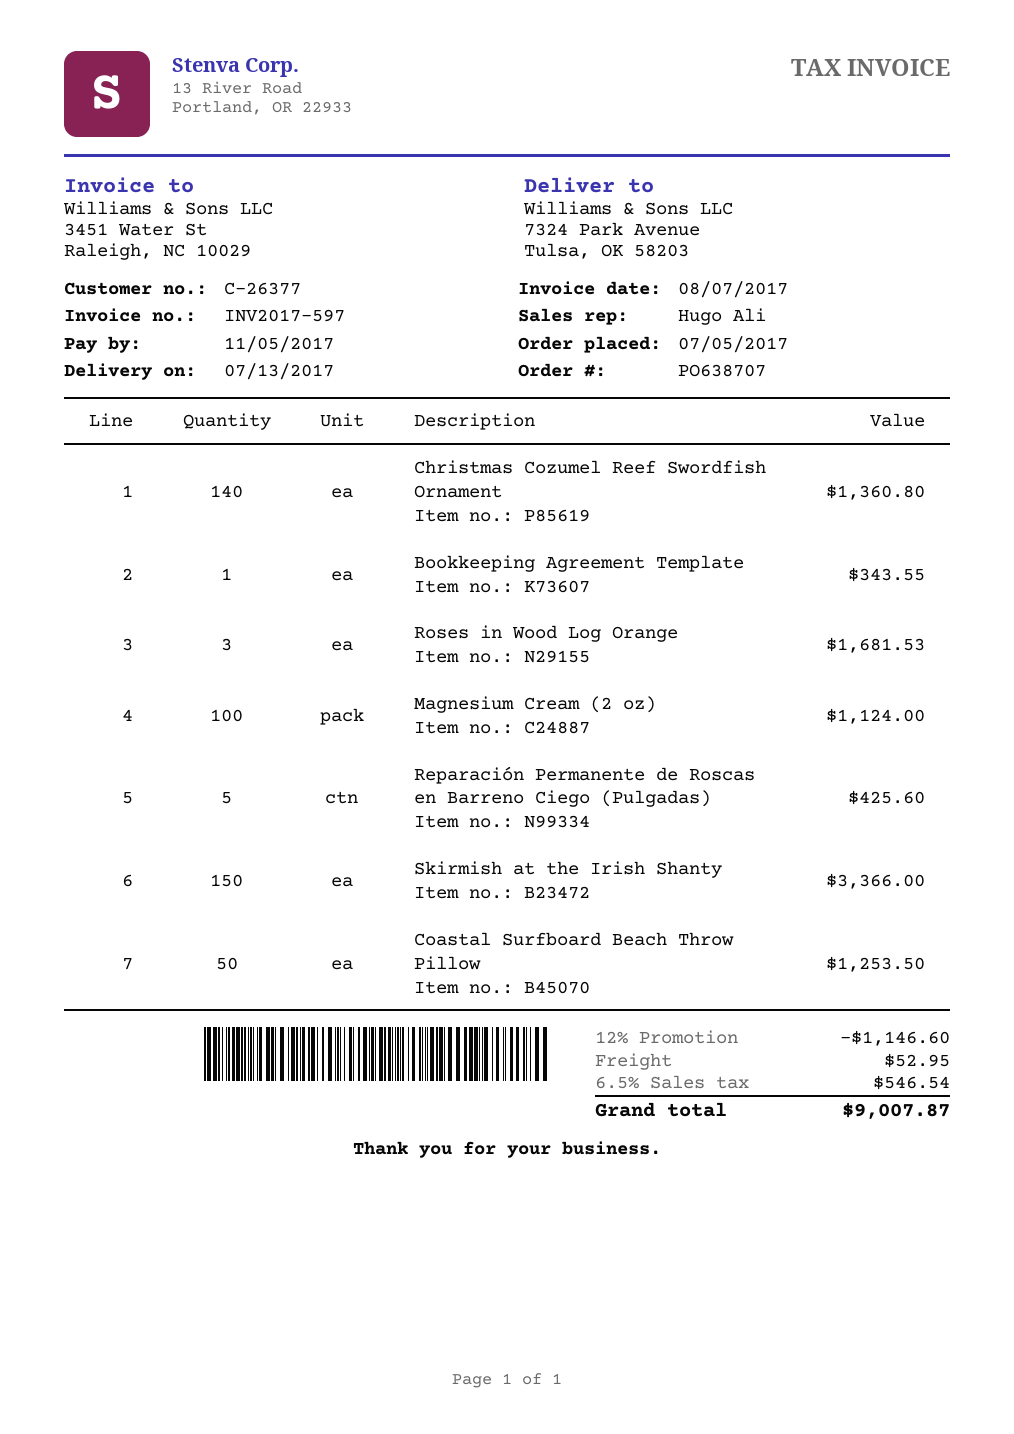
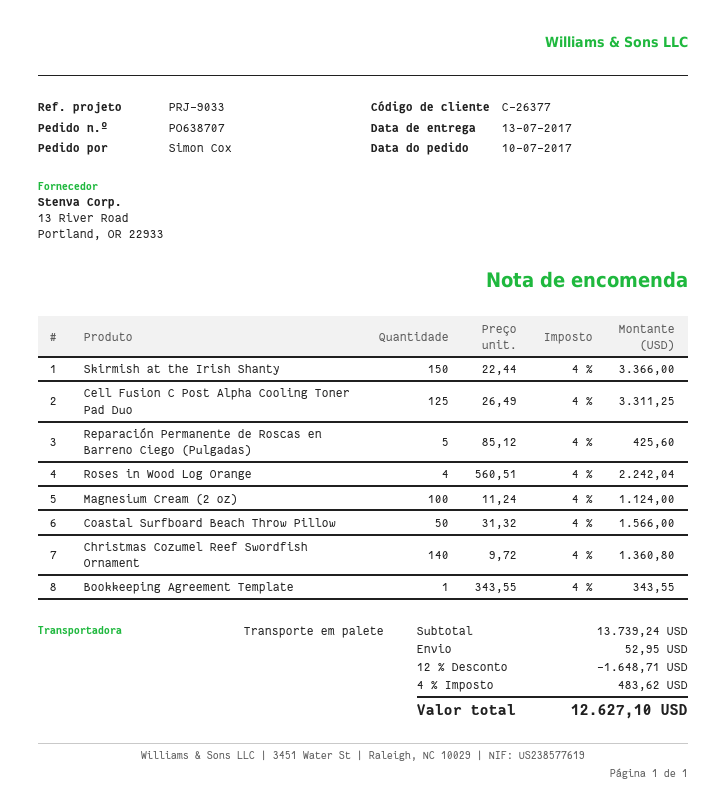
order date: 2017-07-05 -> 2017-07-10
Roses in Wood Log Orange: 3 for 1681.53 -> 4 for 2242.04
Coastal Surfboard Beach Throw Pillow: 50 for 1253.50 -> 50 for 1566.00
Cell Fusion C Post Alpha Cooling Toner Pad Duo: none -> 125 for 3311.25
discount: 12% = 1146.60 -> 12% = 1648.71
tax: 6.5% = 546.54 -> 4% = 483.62
total: 9007.87 -> 12627.10

